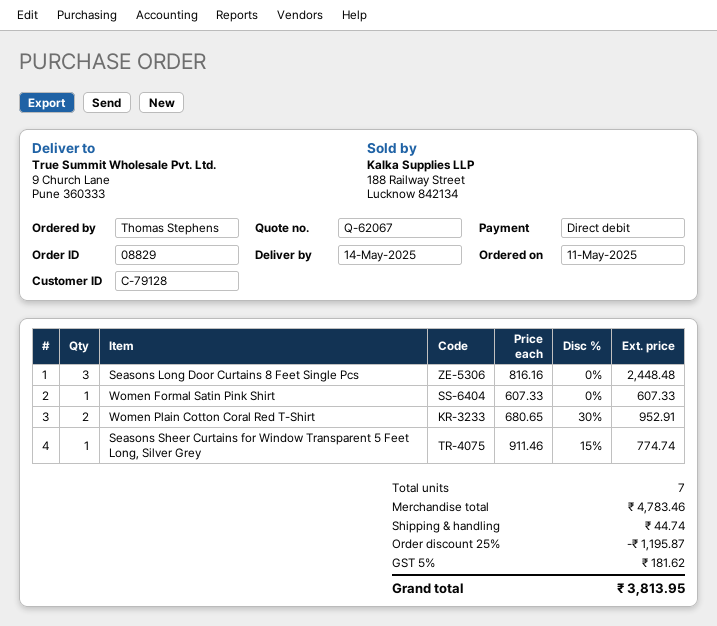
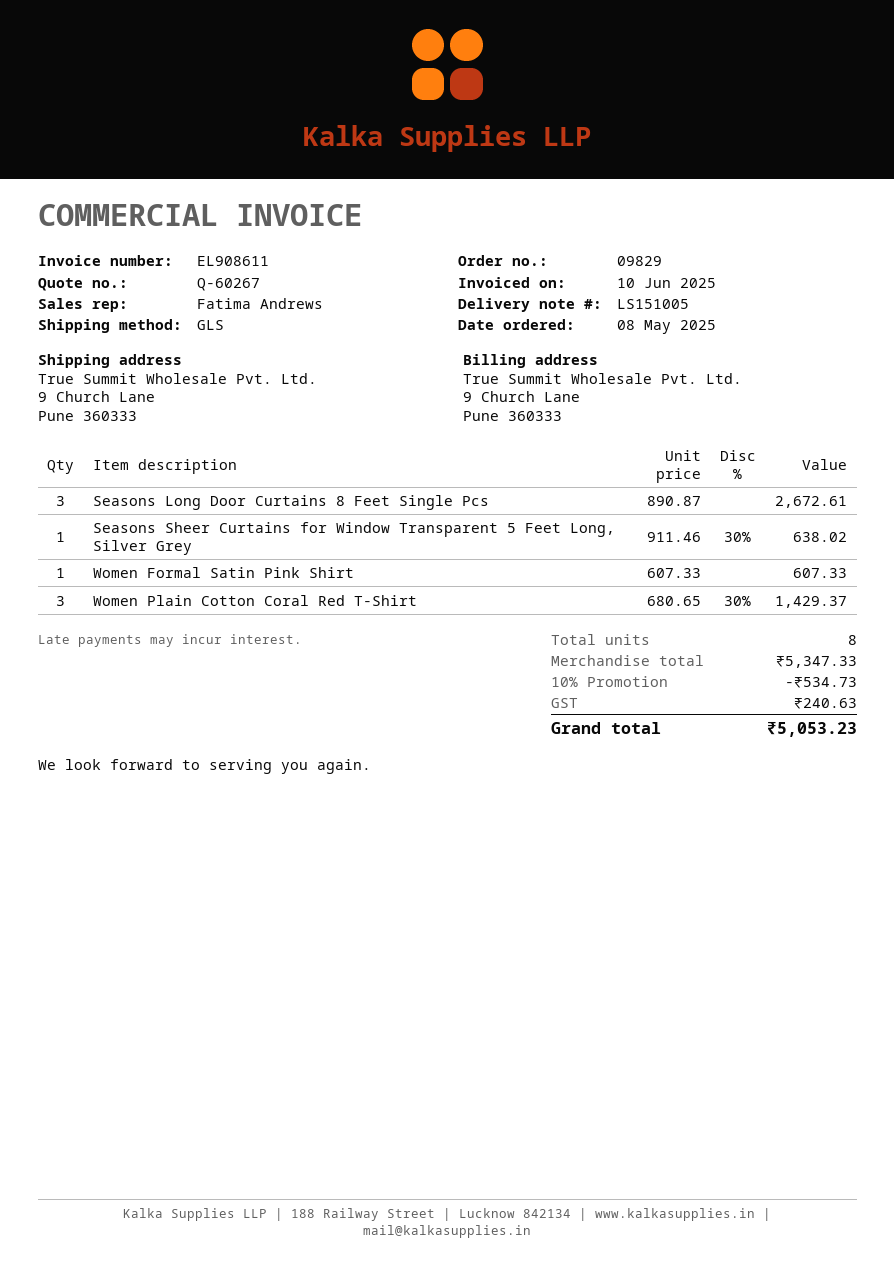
quote number: Q-62067 -> Q-60267
order number: 08829 -> 09829
order date: 2025-05-11 -> 2025-05-08
Seasons Long Door Curtains 8 Feet Single Pcs: 3 x 816.16 = 2448.48 -> 3 x 890.87 = 2672.61
Women Plain Cotton Coral Red T-Shirt: 2 x 680.65 - 30% = 952.91 -> 3 x 680.65 - 30% = 1429.37
Seasons Sheer Curtains for Window Transparent 5 Feet Long, Silver Grey: 1 x 911.46 - 15% = 774.74 -> 1 x 911.46 - 30% = 638.02
total quantity: 7 -> 8
subtotal: 4783.46 -> 5347.33
discount: 25% = 1195.87 -> 10% = 534.73
shipping: 44.74 -> none
tax: 181.62 -> 240.63
total: 3813.95 -> 5053.23

